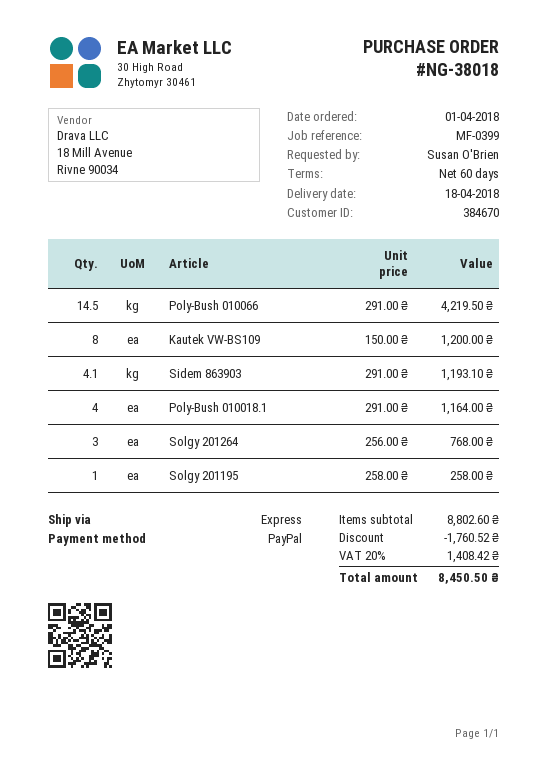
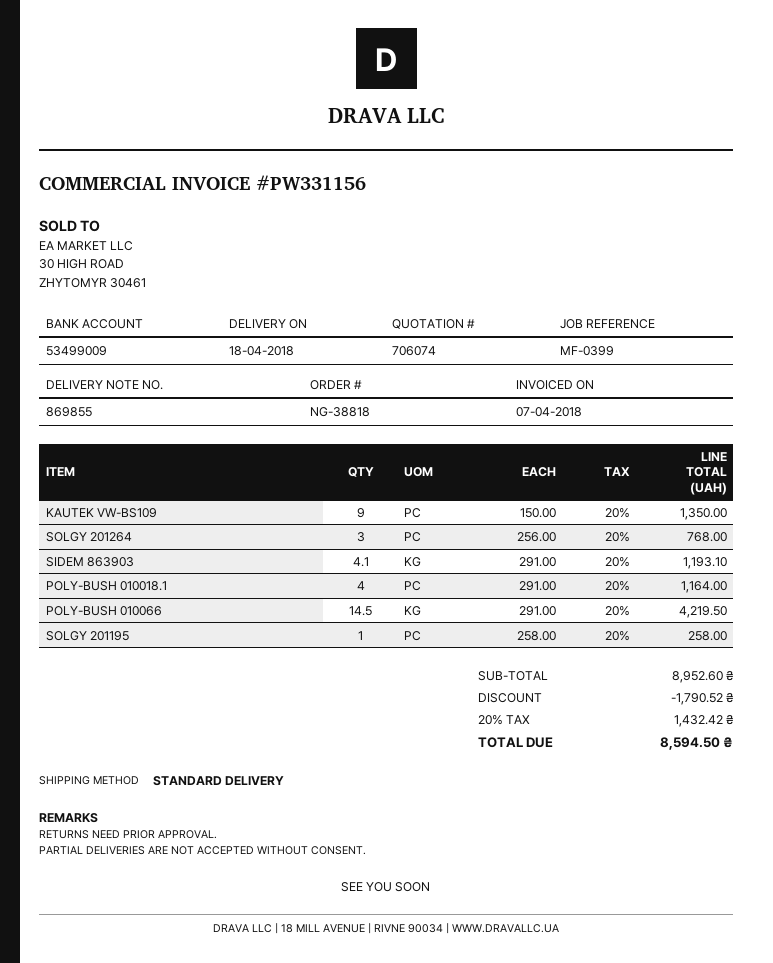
order number: NG-38018 -> NG-38818
shipping method: express -> standard
Kautek VW-BS109: 8 x 150.00 = 1200.00 -> 9 x 150.00 = 1350.00
subtotal: 8802.60 -> 8952.60
discount: 1760.52 -> 1790.52
tax: 20% = 1408.42 -> 20% = 1432.42
total: 8450.50 -> 8594.50

